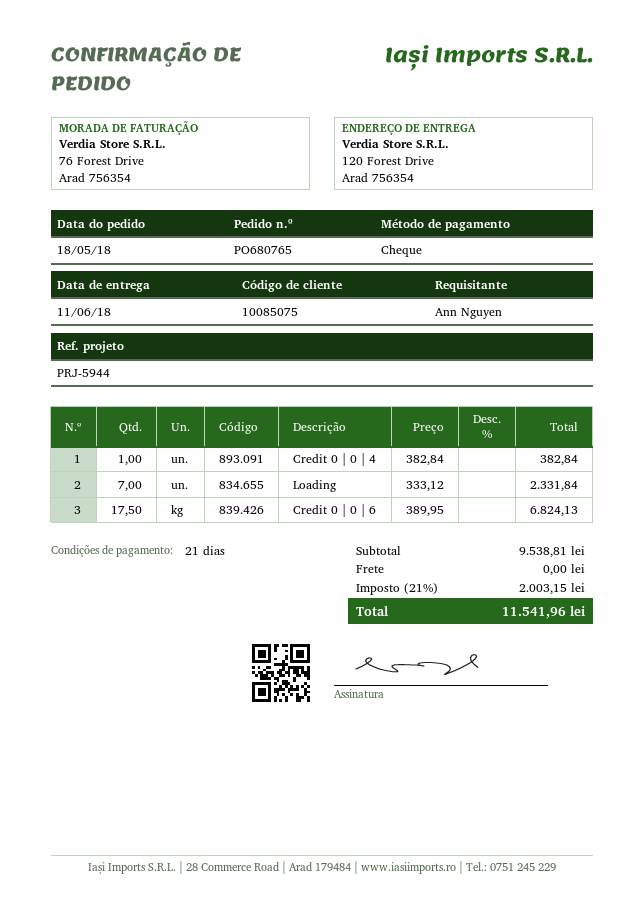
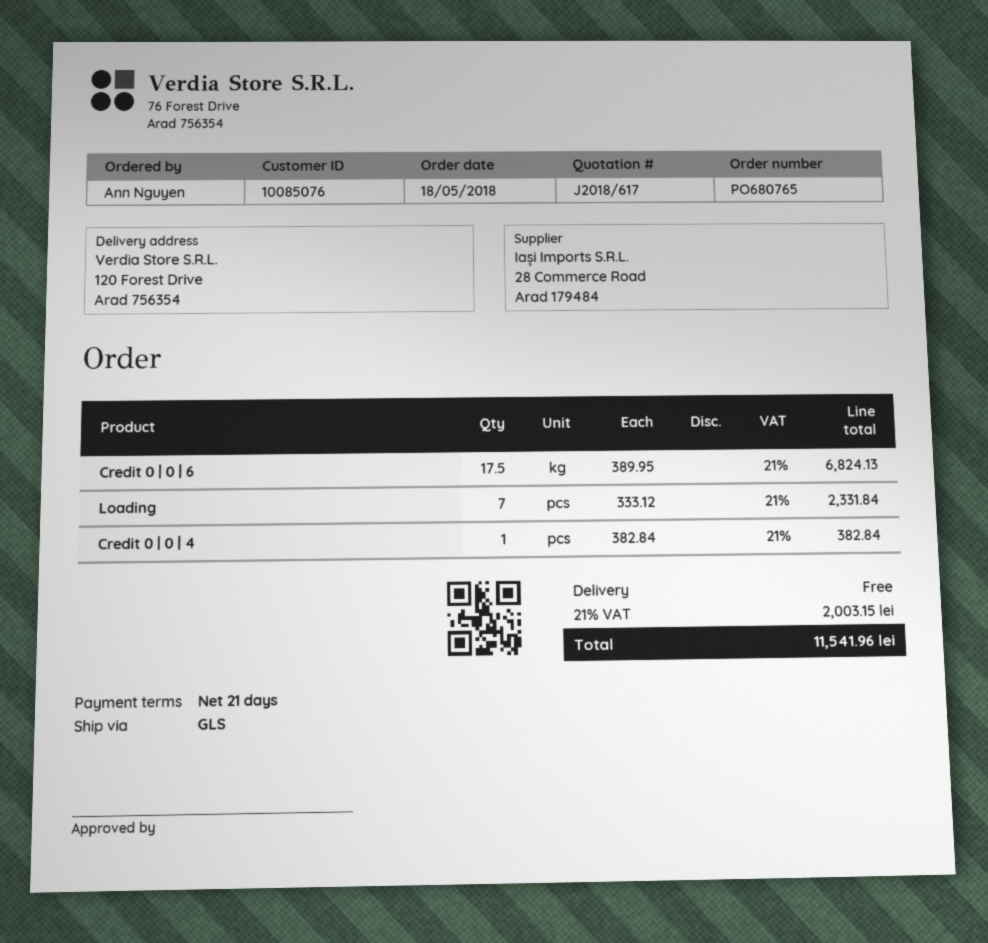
customer number: 10085075 -> 10085076

